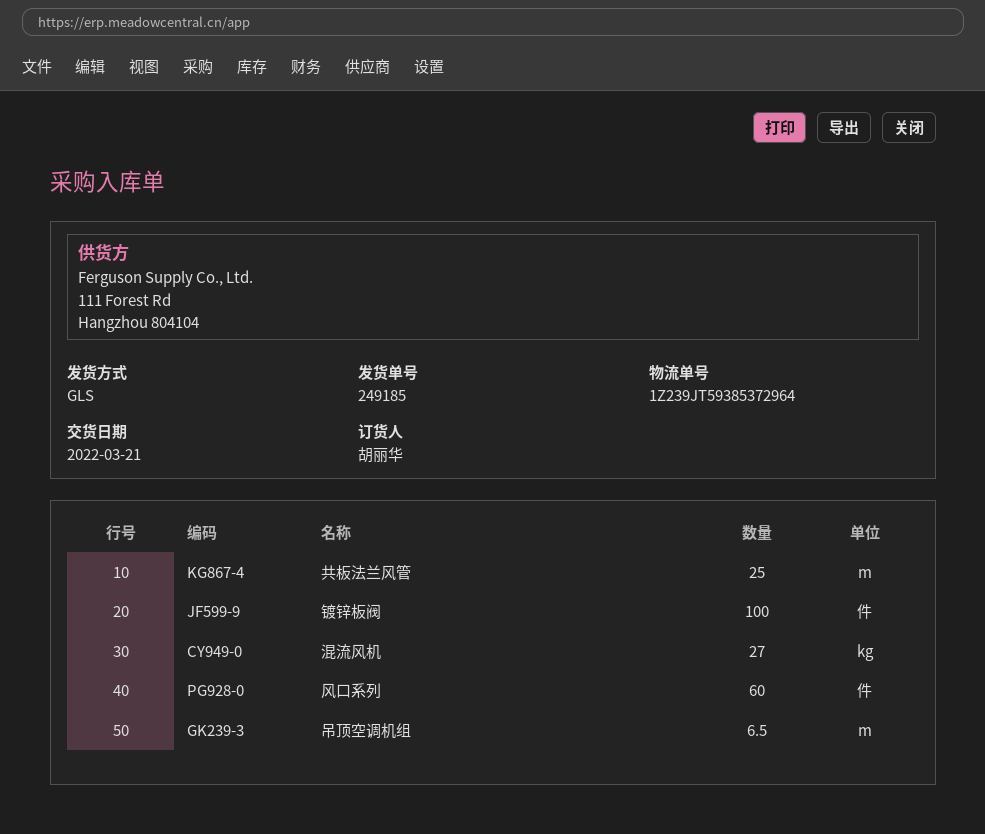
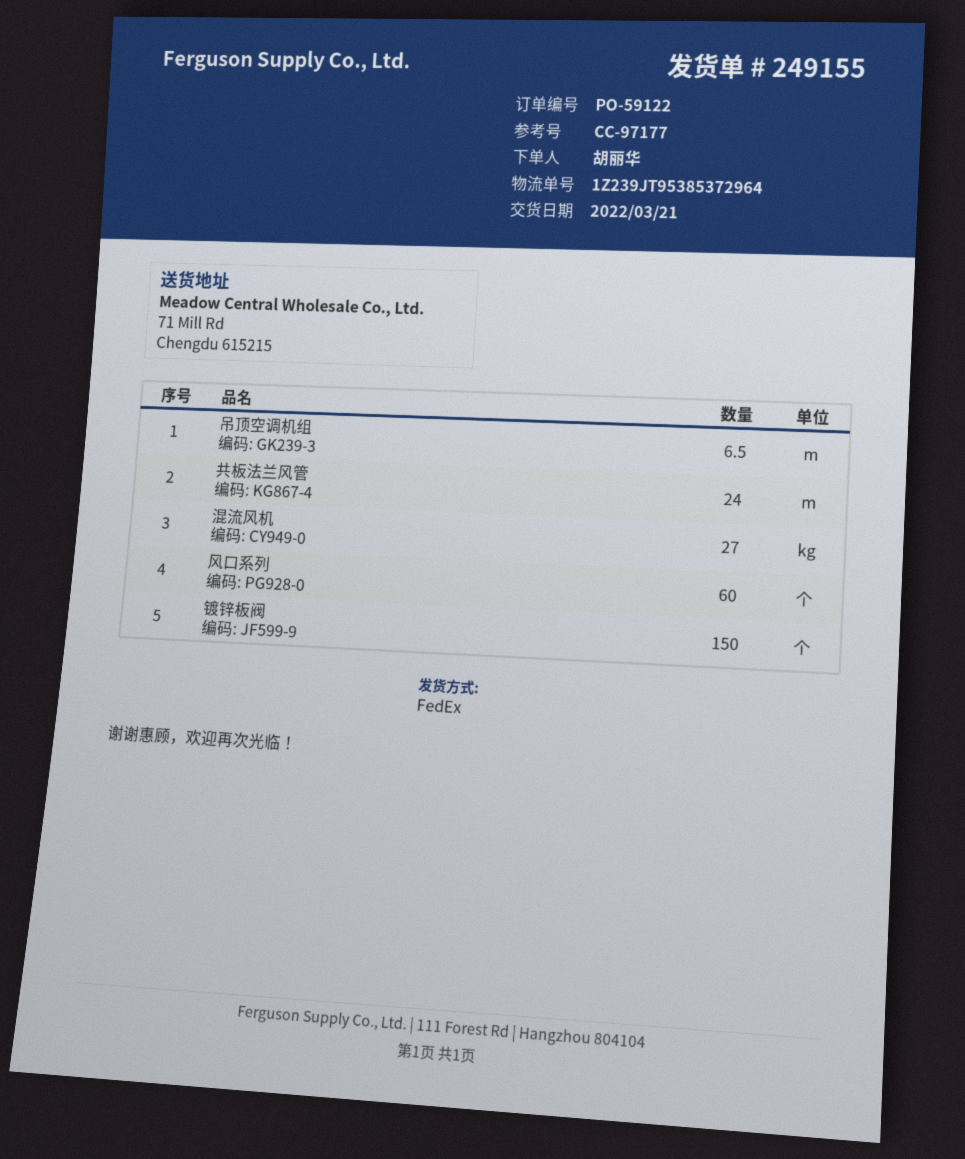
delivery note number: 249185 -> 249155
shipping method: GLS -> FedEx
tracking number: 1Z239JT59385372964 -> 1Z239JT95385372964
共板法兰风管: 25 -> 24
镀锌板阀: 100 -> 150

